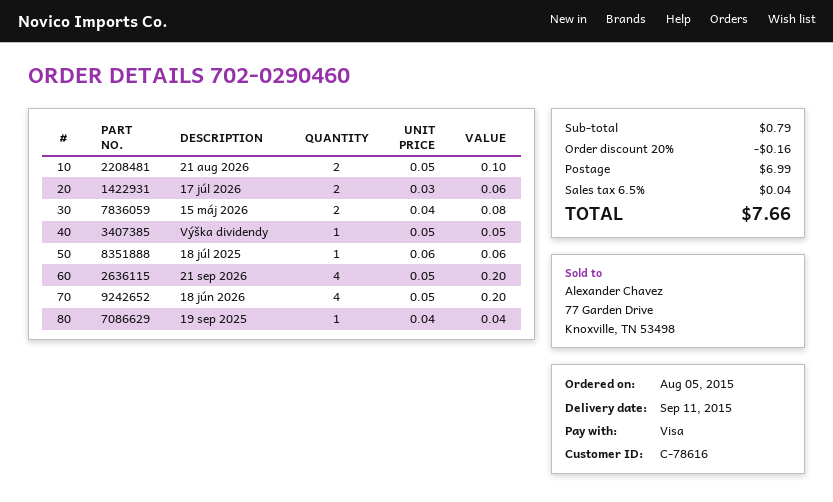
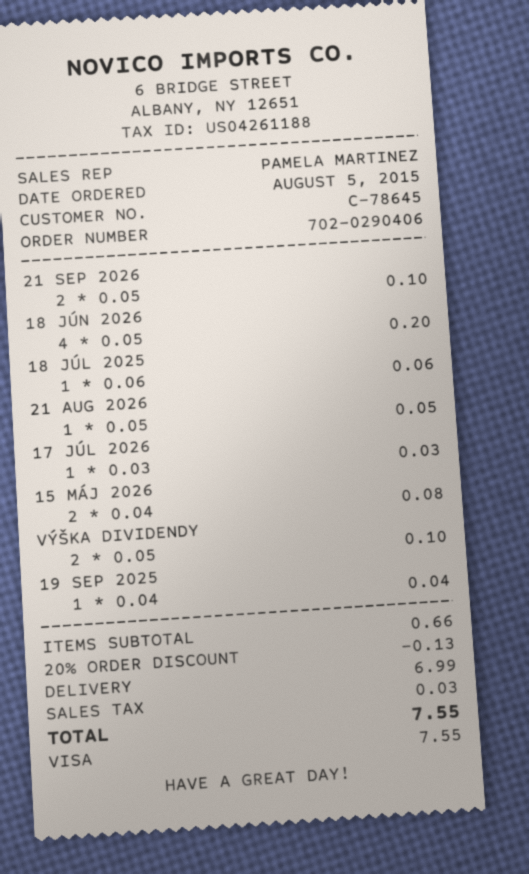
order number: 702-0290460 -> 702-0290406
customer number: C-78616 -> C-78645
21 aug 2026: 2 x 0.05 = 0.10 -> 1 x 0.05 = 0.05
17 júl 2026: 2 x 0.03 = 0.06 -> 1 x 0.03 = 0.03
Výška dividendy: 1 x 0.05 = 0.05 -> 2 x 0.05 = 0.10
21 sep 2026: 4 x 0.05 = 0.20 -> 2 x 0.05 = 0.10
subtotal: 0.79 -> 0.66
discount: 20% = 0.16 -> 20% = 0.13
tax: 0.04 -> 0.03
total: 7.66 -> 7.55

